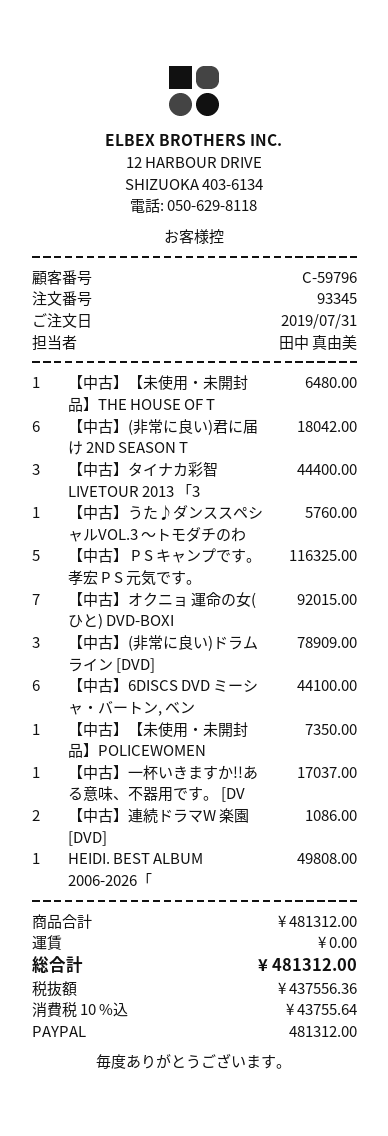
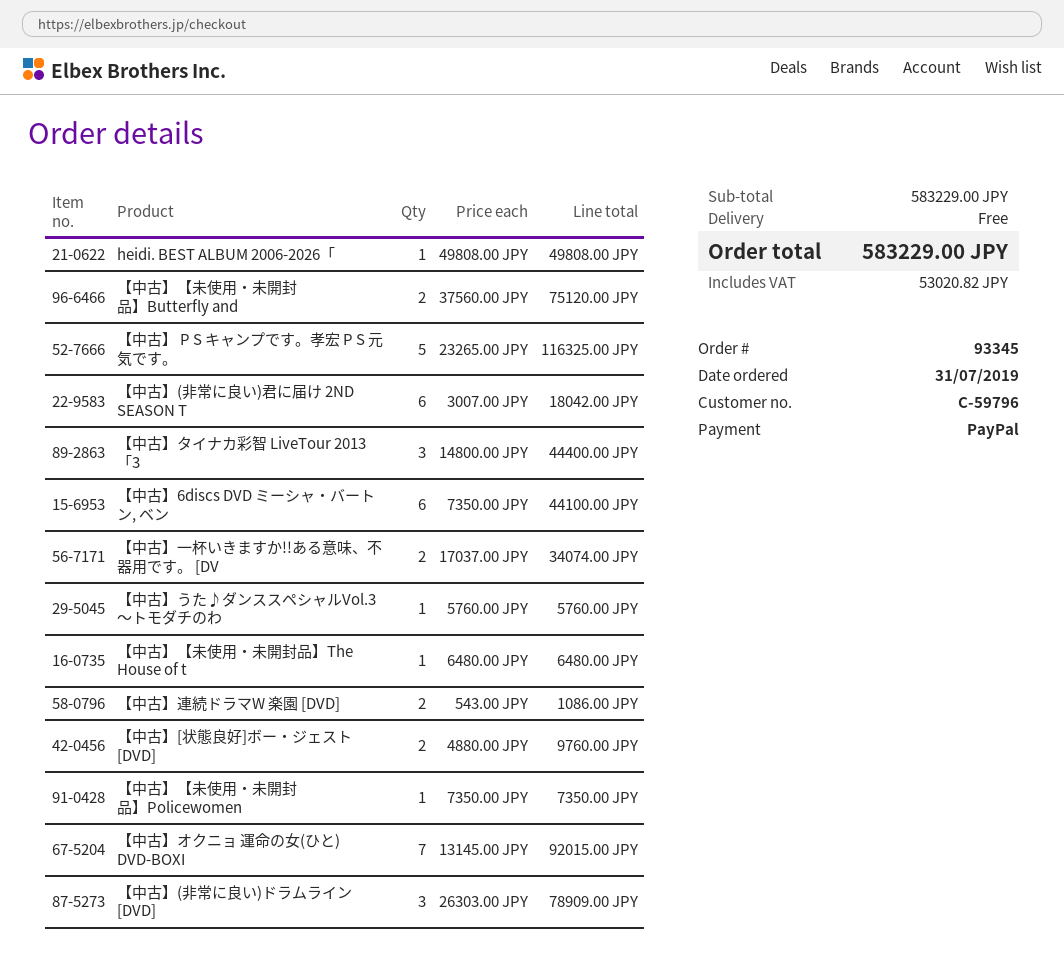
【中古】一杯いきますか!!ある意味、不器用です。 [DV: 1 for 17037.00 -> 2 for 34074.00
【中古】【未使用・未開封品】Butterfly and: none -> 2 for 75120.00
【中古】[状態良好]ボー・ジェスト [DVD]: none -> 2 for 9760.00
subtotal: 481312.00 -> 583229.00
tax: 43755.64 -> 53020.82
total: 481312.00 -> 583229.00

